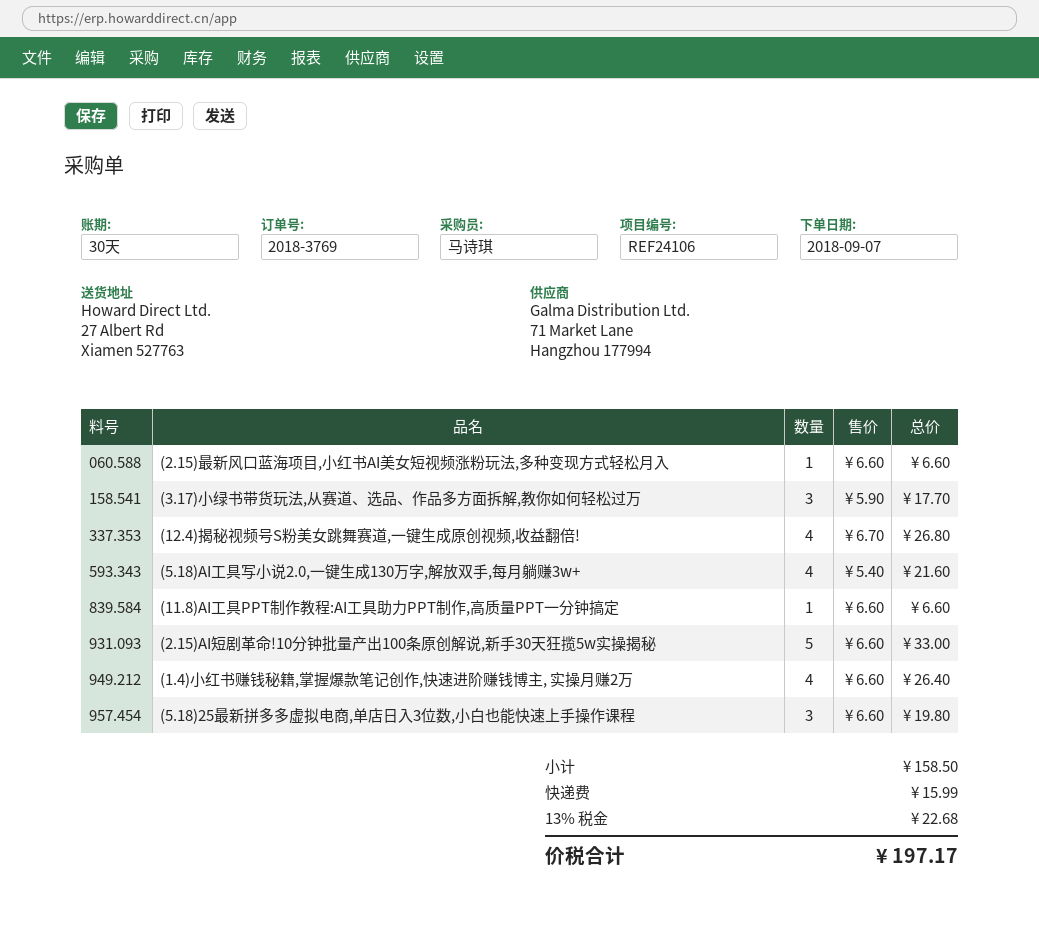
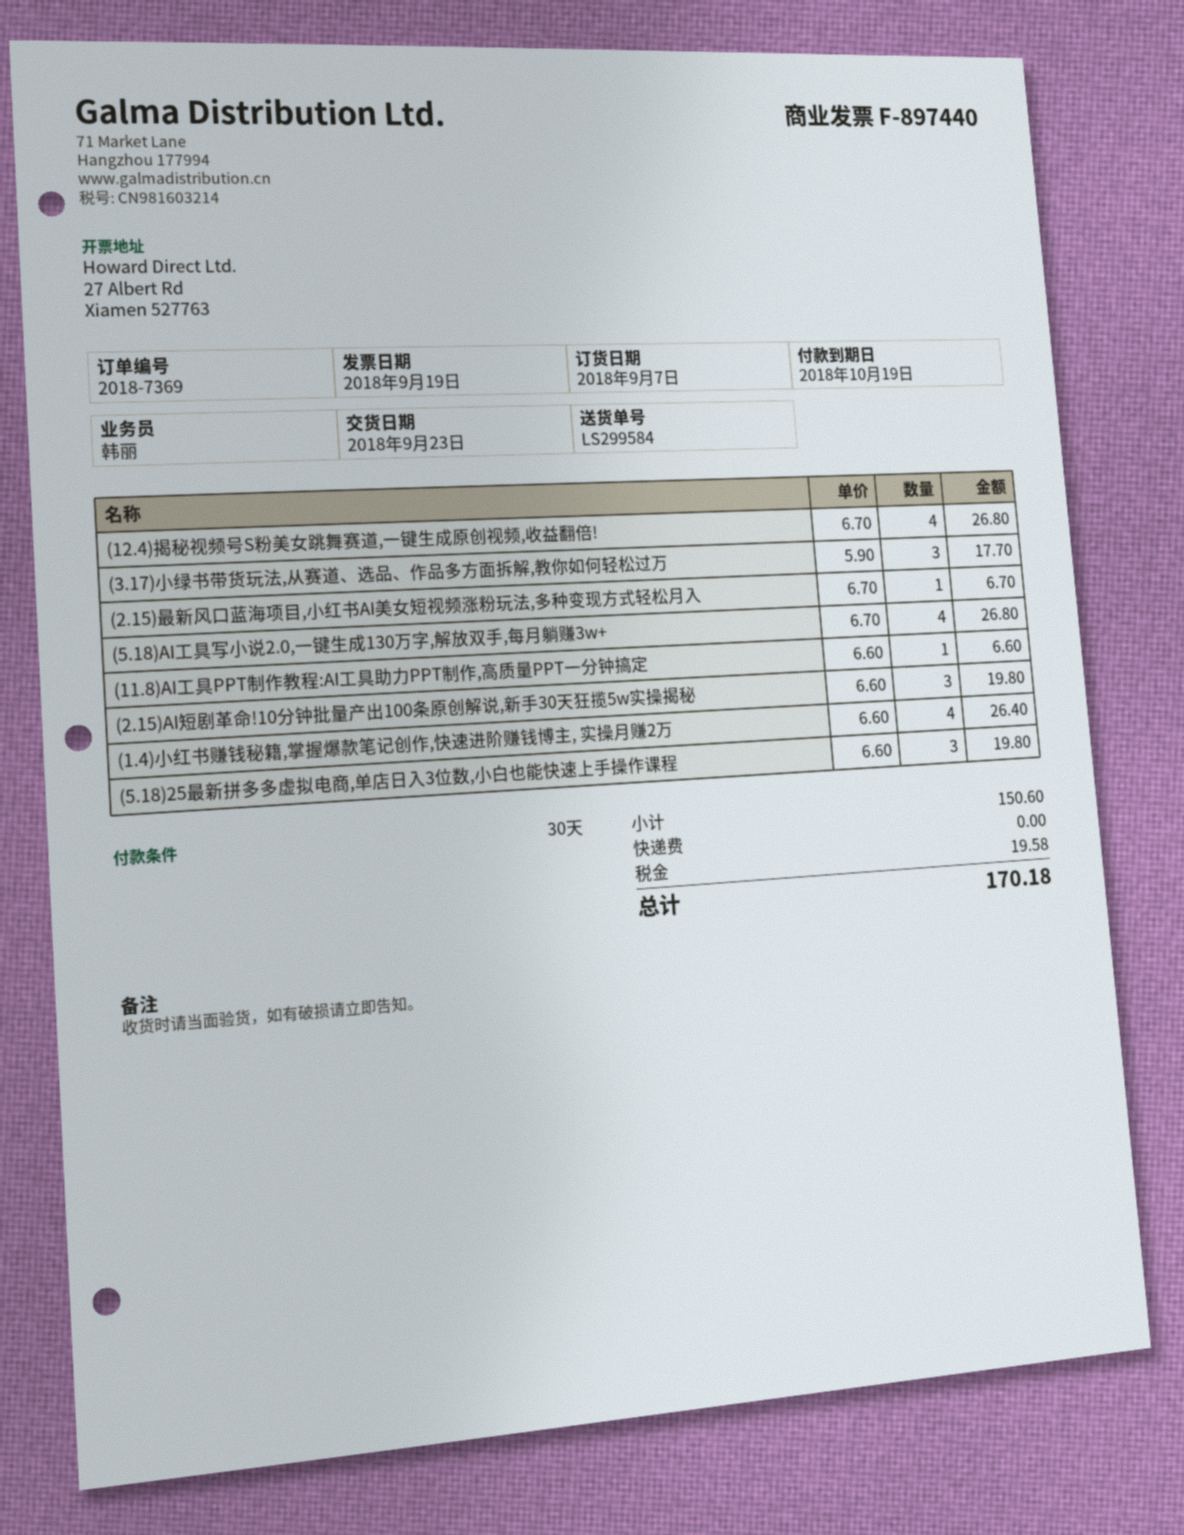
order number: 2018-3769 -> 2018-7369
(2.15)最新风口蓝海项目,小红书AI美女短视频涨粉玩法,多种变现方式轻松月入: 1 x 6.60 = 6.60 -> 1 x 6.70 = 6.70
(5.18)AI工具写小说2.0,一键生成130万字,解放双手,每月躺赚3w+: 4 x 5.40 = 21.60 -> 4 x 6.70 = 26.80
(2.15)AI短剧革命!10分钟批量产出100条原创解说,新手30天狂揽5w实操揭秘: 5 x 6.60 = 33.00 -> 3 x 6.60 = 19.80
subtotal: 158.50 -> 150.60
shipping: 15.99 -> 0.00
tax: 22.68 -> 19.58
total: 197.17 -> 170.18

